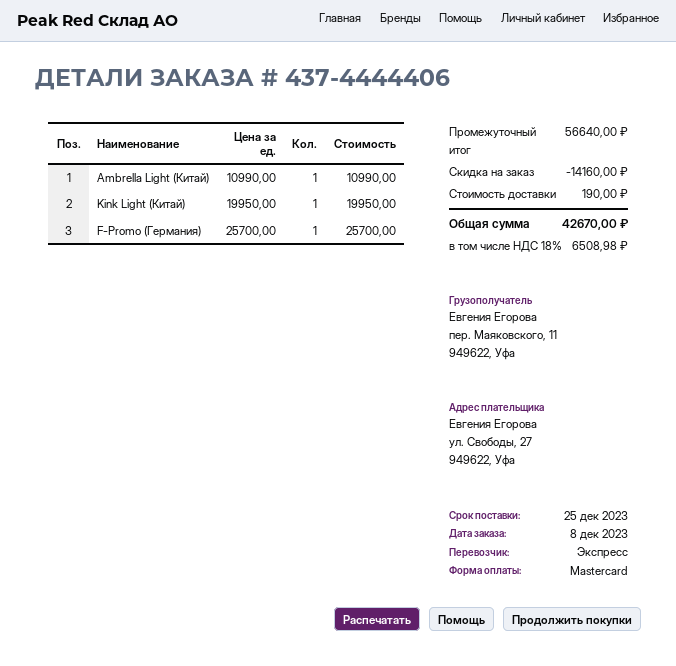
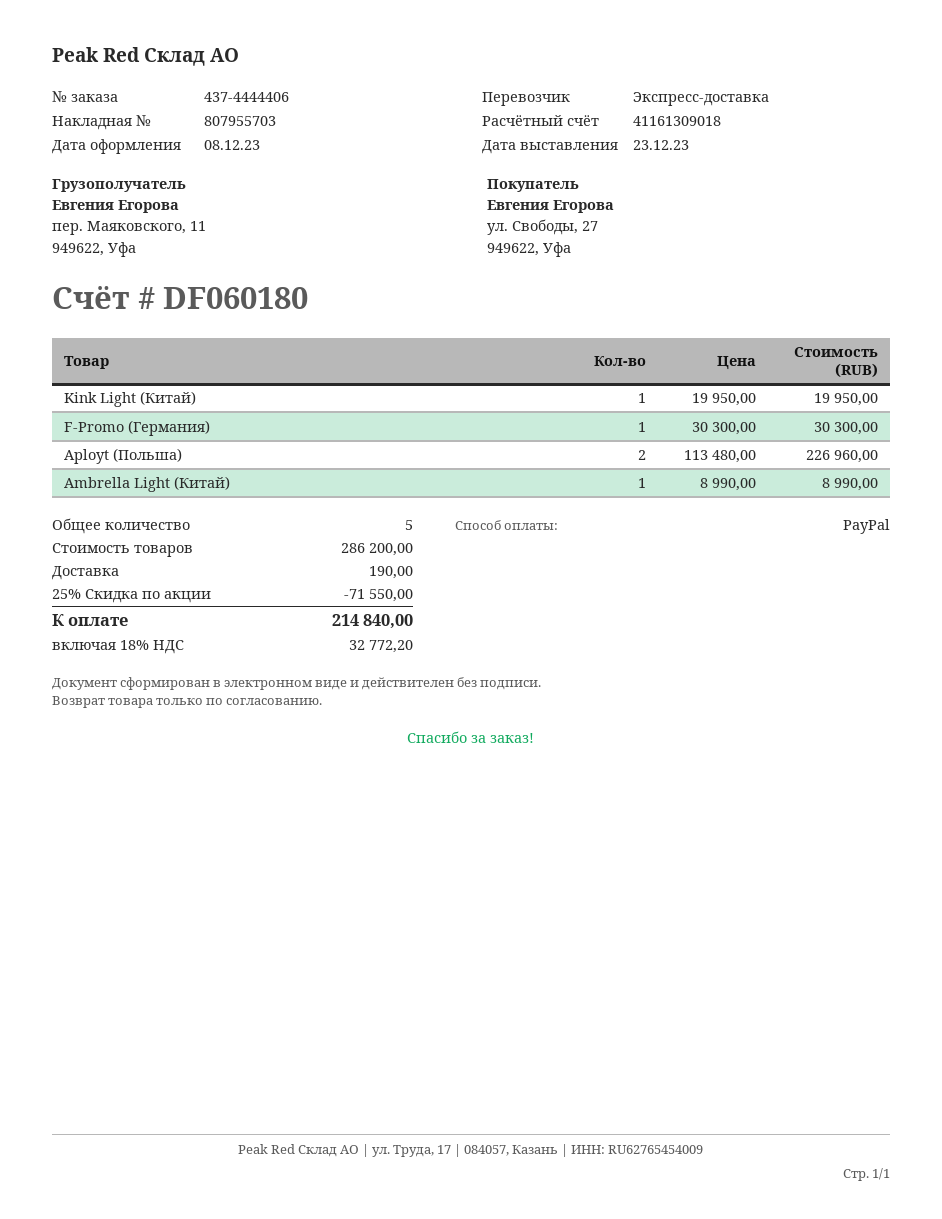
payment method: Mastercard -> PayPal
Ambrella Light (Китай): 1 x 10990.00 = 10990.00 -> 1 x 8990.00 = 8990.00
F-Promo (Германия): 1 x 25700.00 = 25700.00 -> 1 x 30300.00 = 30300.00
Aployt (Польша): none -> 2 x 113480.00 = 226960.00
subtotal: 56640.00 -> 286200.00
discount: 14160.00 -> 71550.00
tax: 18% = 6508.98 -> 18% = 32772.20
total: 42670.00 -> 214840.00

